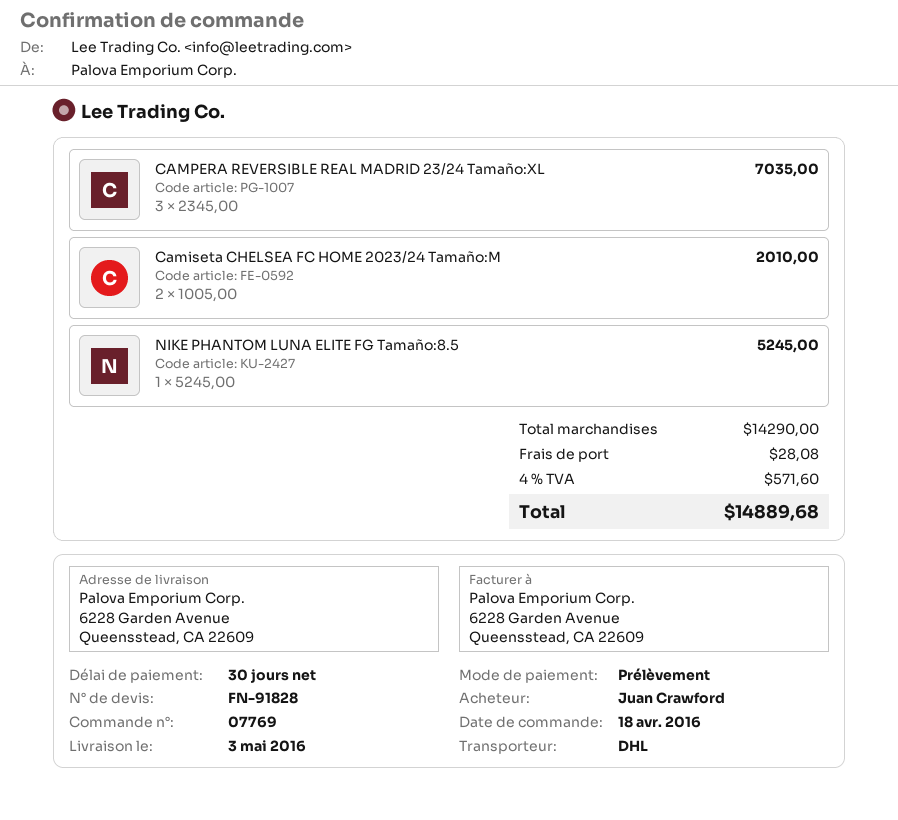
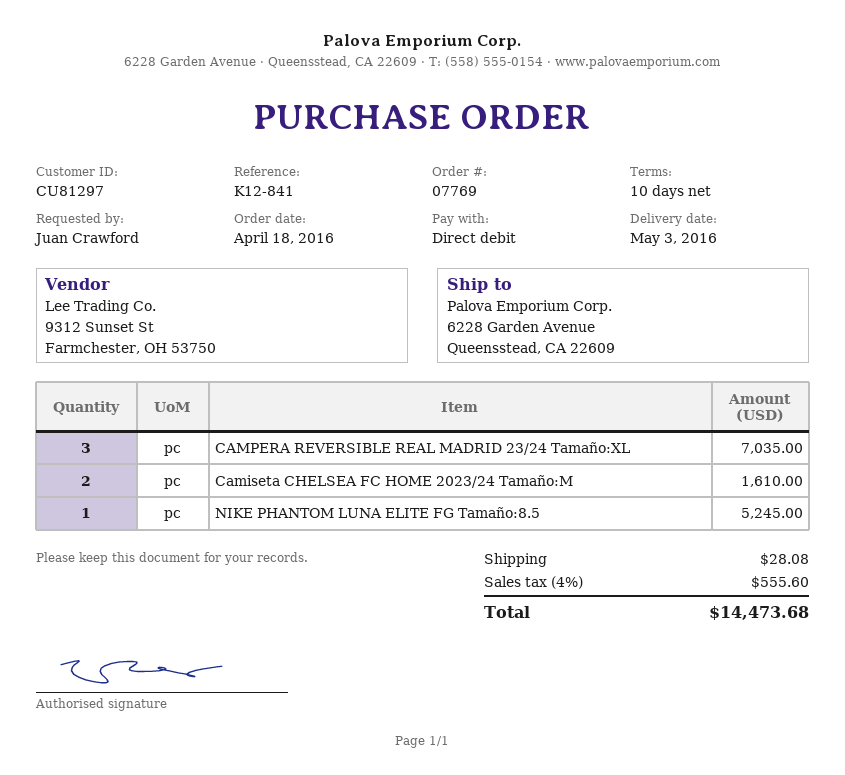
payment terms: 30 days -> 10 days
Camiseta CHELSEA FC HOME 2023/24 Tamaño:M: 2 for 2010.00 -> 2 for 1610.00
tax: 4% = 571.60 -> 4% = 555.60
total: 14889.68 -> 14473.68

